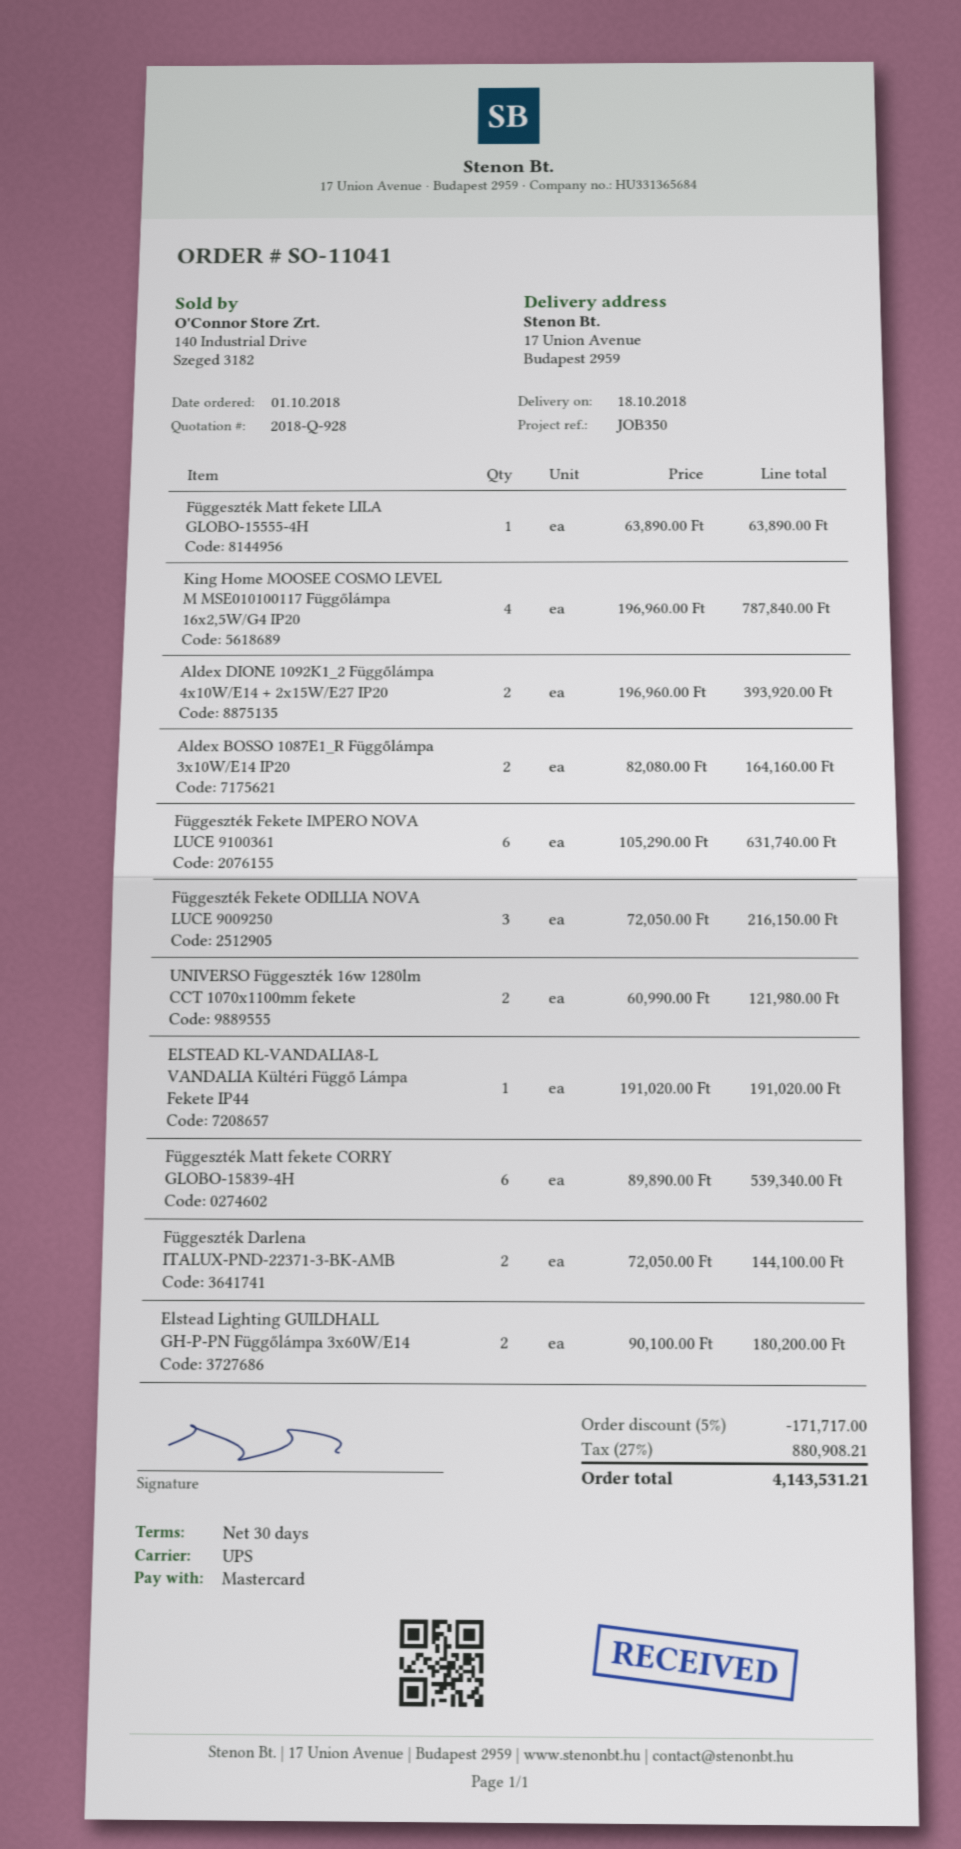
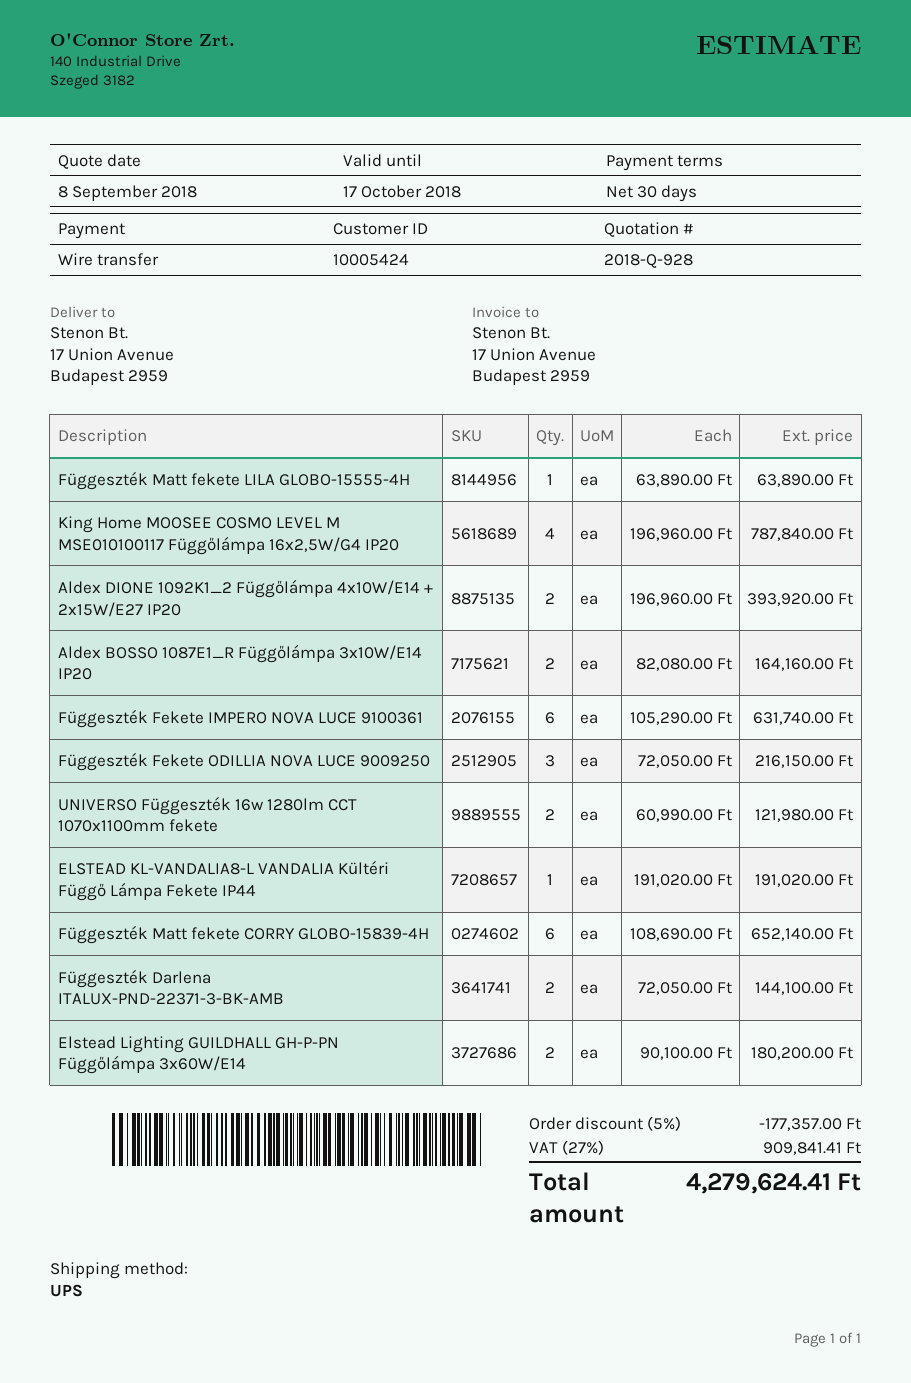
payment method: Mastercard -> bank transfer
Függeszték Matt fekete CORRY GLOBO-15839-4H: 6 x 89890.00 = 539340.00 -> 6 x 108690.00 = 652140.00
discount: 5% = 171717.00 -> 5% = 177357.00
tax: 27% = 880908.21 -> 27% = 909841.41
total: 4143531.21 -> 4279624.41

